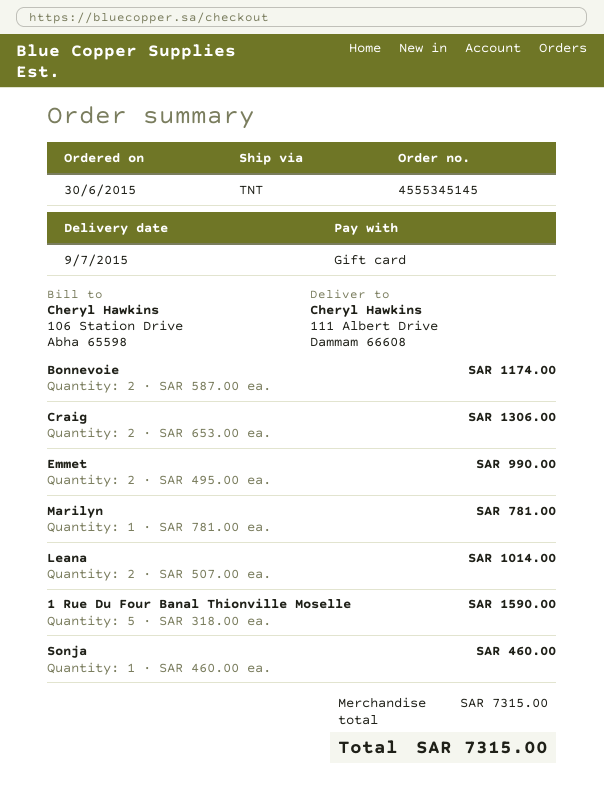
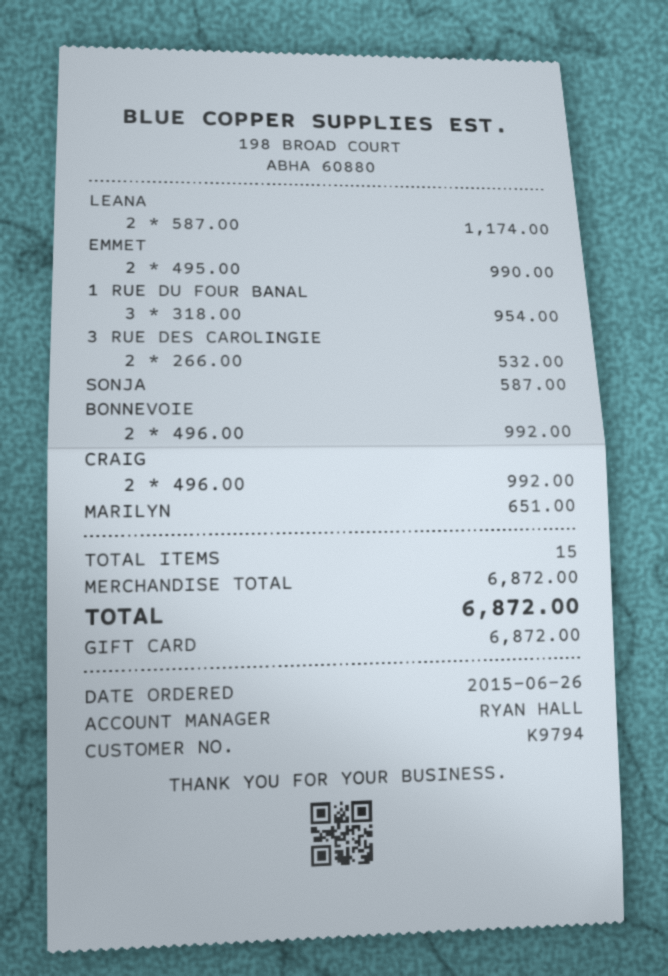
order date: 2015-06-30 -> 2015-06-26
Bonnevoie: 2 x 587.00 = 1174.00 -> 2 x 496.00 = 992.00
Craig: 2 x 653.00 = 1306.00 -> 2 x 496.00 = 992.00
Marilyn: 1 x 781.00 = 781.00 -> 1 x 651.00 = 651.00
Leana: 2 x 507.00 = 1014.00 -> 2 x 587.00 = 1174.00
1 Rue Du Four Banal Thionville Moselle: 5 x 318.00 = 1590.00 -> 3 x 318.00 = 954.00
Sonja: 1 x 460.00 = 460.00 -> 1 x 587.00 = 587.00
3 RUE DES CAROLINGIE: none -> 2 x 266.00 = 532.00
subtotal: 7315.00 -> 6872.00
total: 7315.00 -> 6872.00

